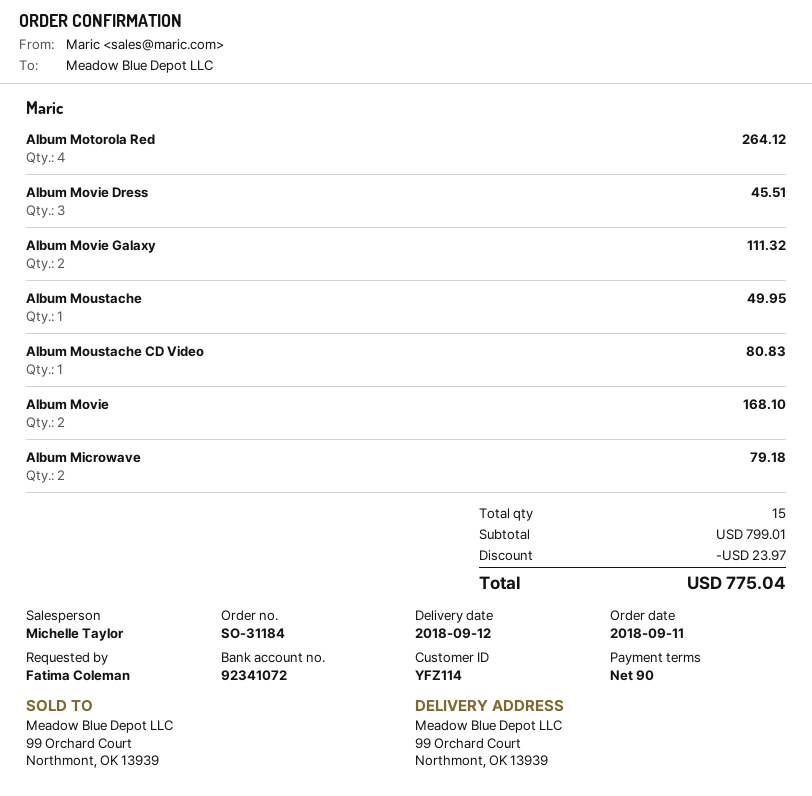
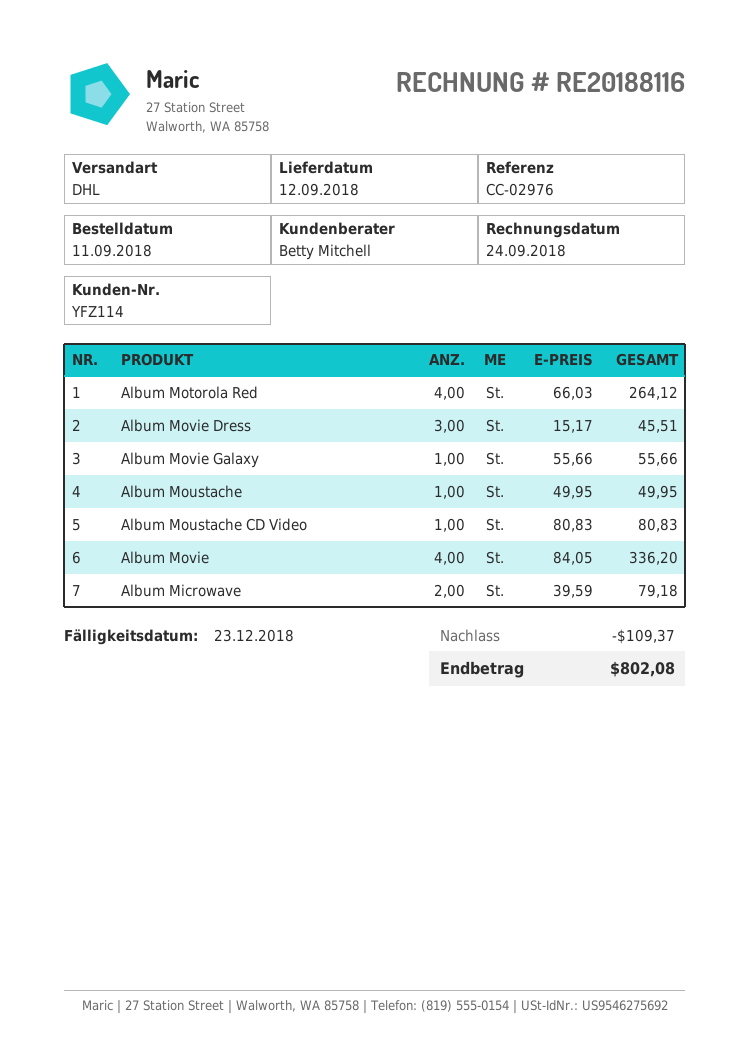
sales rep: Michelle Taylor -> Betty Mitchell
Album Movie Galaxy: 2 for 111.32 -> 1 for 55.66
Album Movie: 2 for 168.10 -> 4 for 336.20
discount: 23.97 -> 109.37
total: 775.04 -> 802.08

